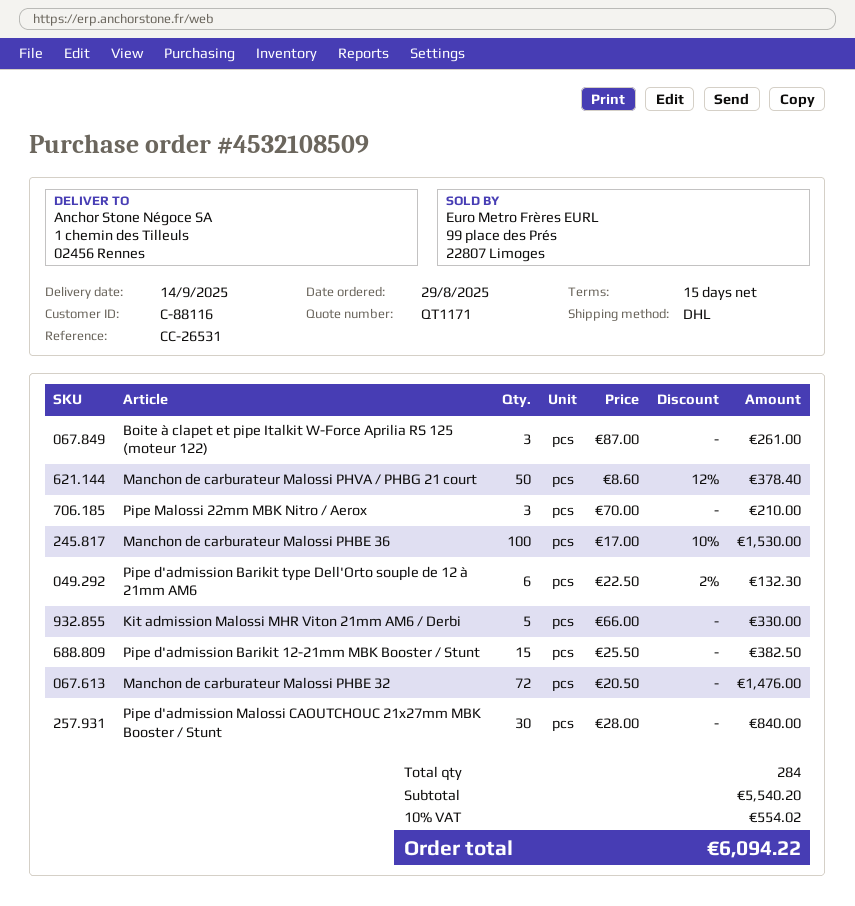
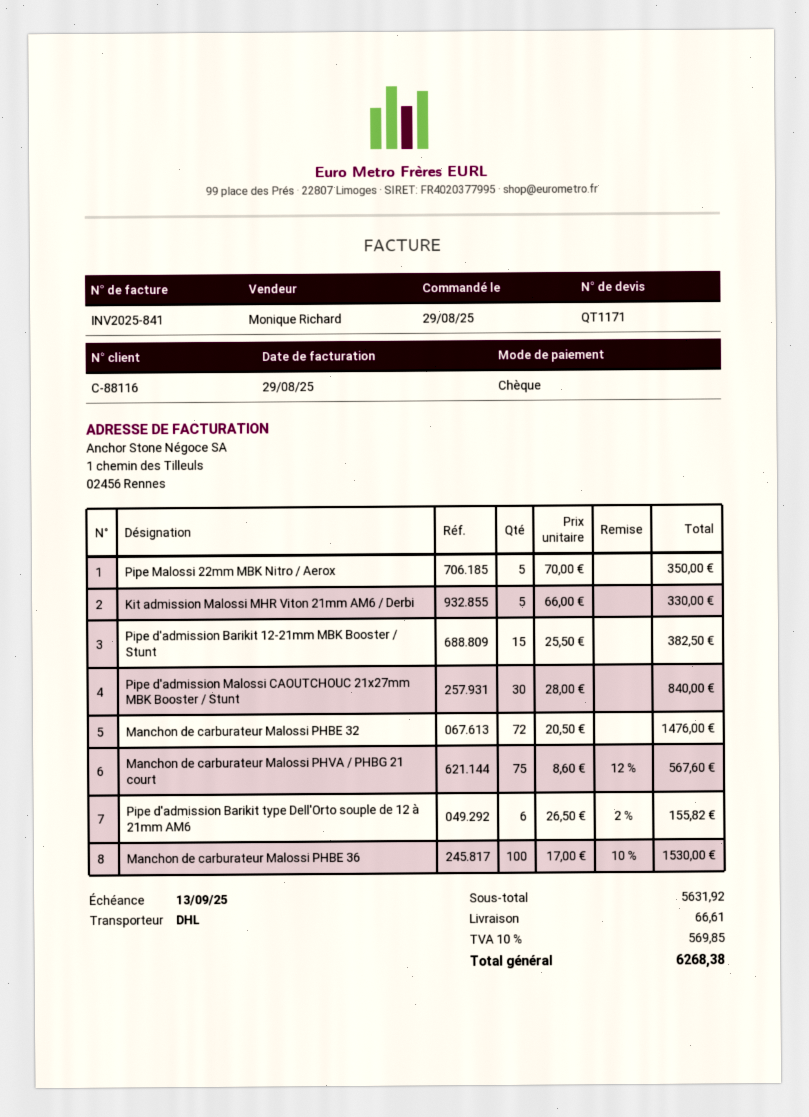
Boite à clapet et pipe Italkit W-Force Aprilia RS 125 (moteur 122): 3 x 87.00 = 261.00 -> none
Manchon de carburateur Malossi PHVA / PHBG 21 court: 50 x 8.60 - 12% = 378.40 -> 75 x 8.60 - 12% = 567.60
Pipe Malossi 22mm MBK Nitro / Aerox: 3 x 70.00 = 210.00 -> 5 x 70.00 = 350.00
Pipe d'admission Barikit type Dell'Orto souple de 12 à 21mm AM6: 6 x 22.50 - 2% = 132.30 -> 6 x 26.50 - 2% = 155.82
subtotal: 5540.20 -> 5631.92
shipping: none -> 66.61
tax: 10% = 554.02 -> 10% = 569.85
total: 6094.22 -> 6268.38

